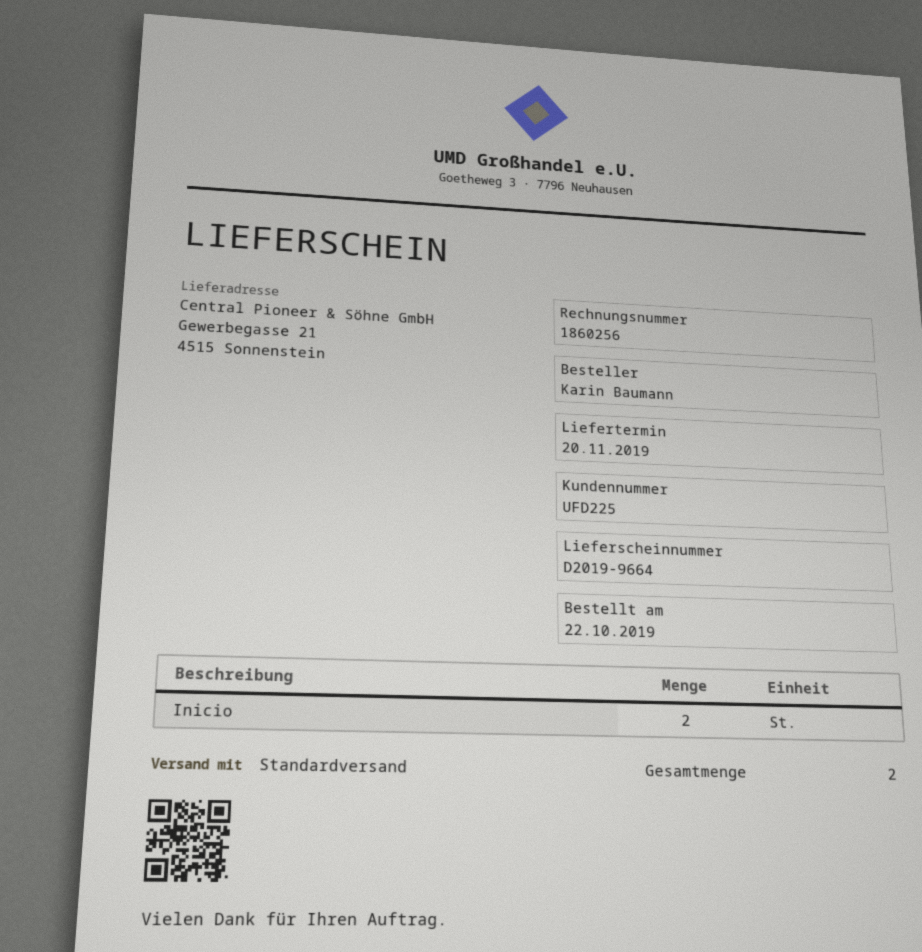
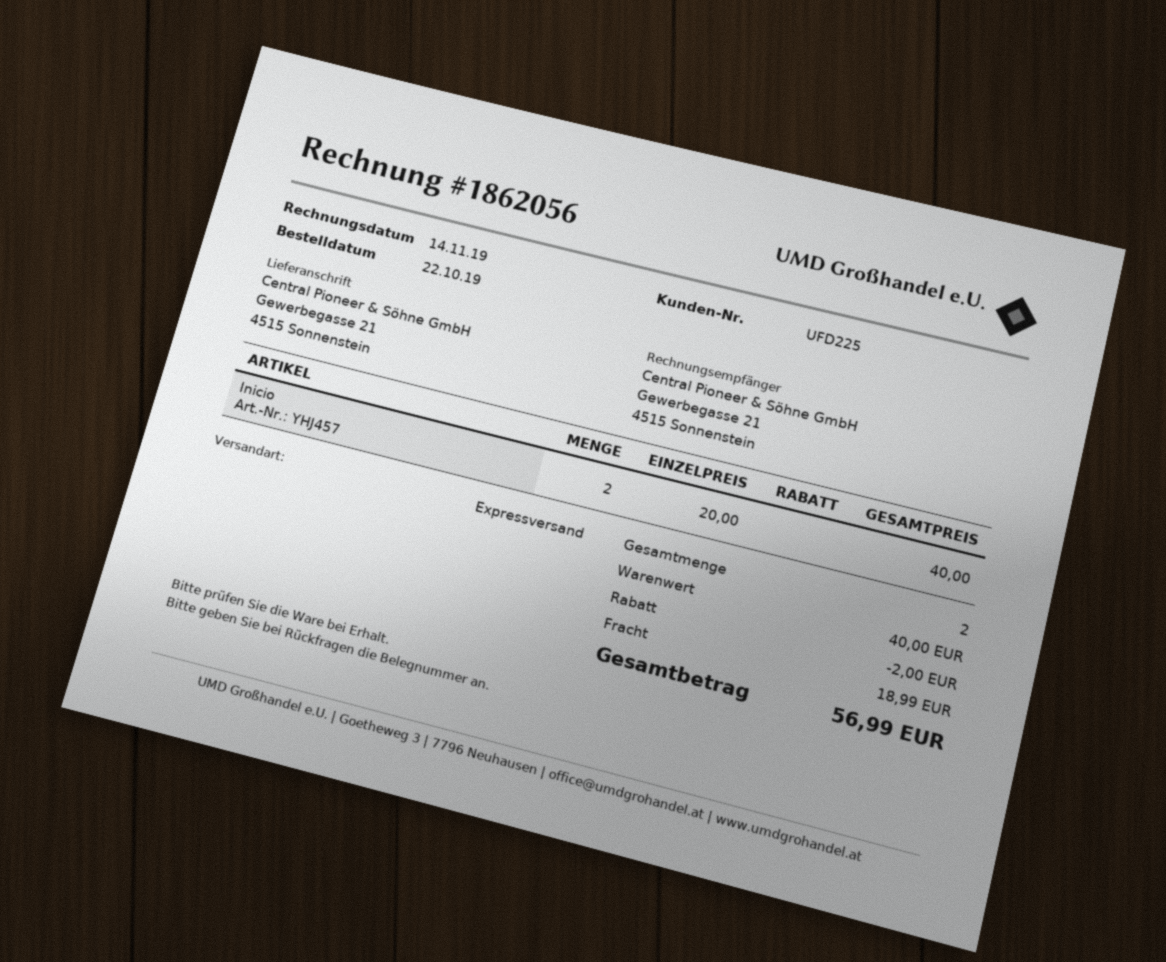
invoice number: 1860256 -> 1862056
shipping method: standard -> express

